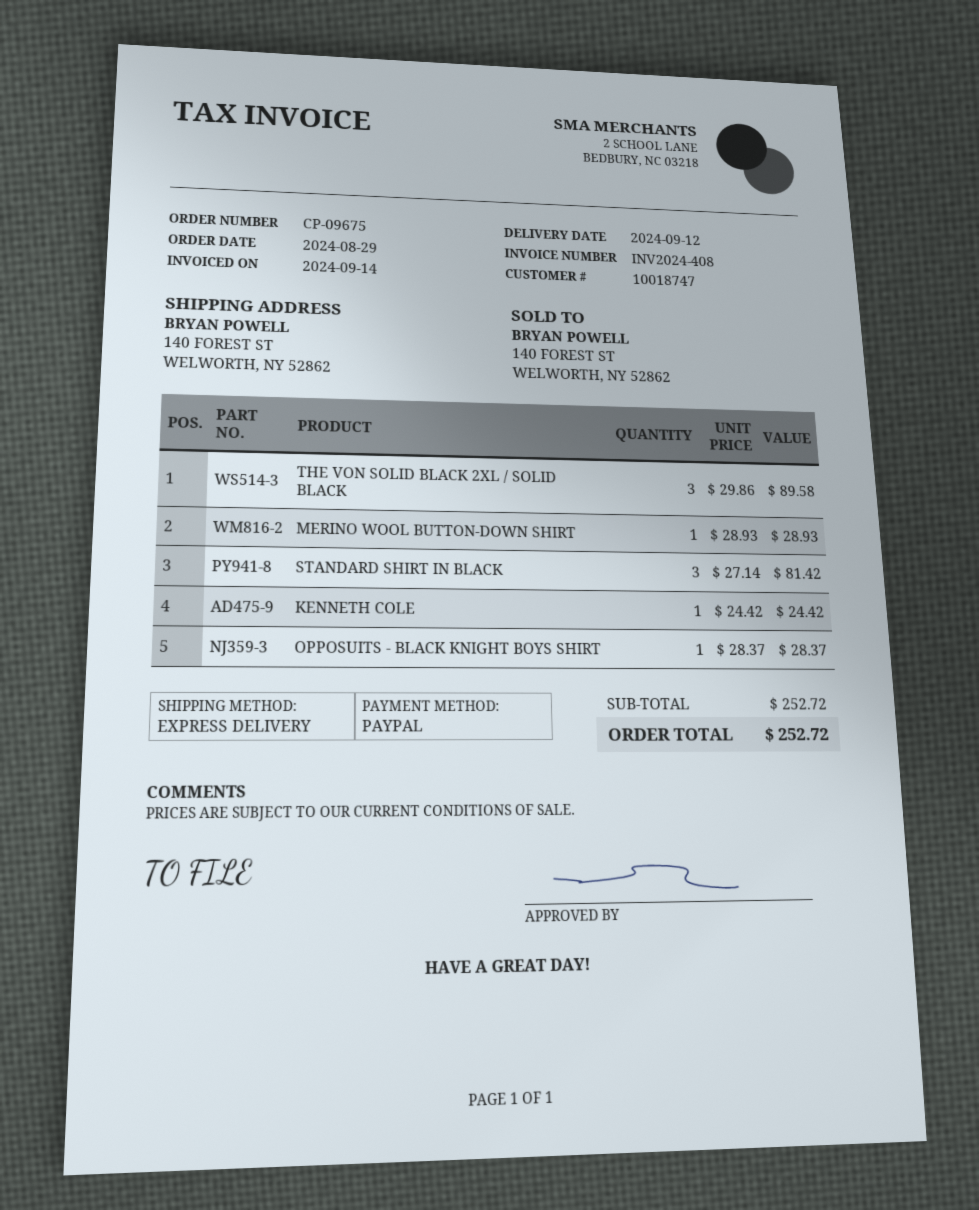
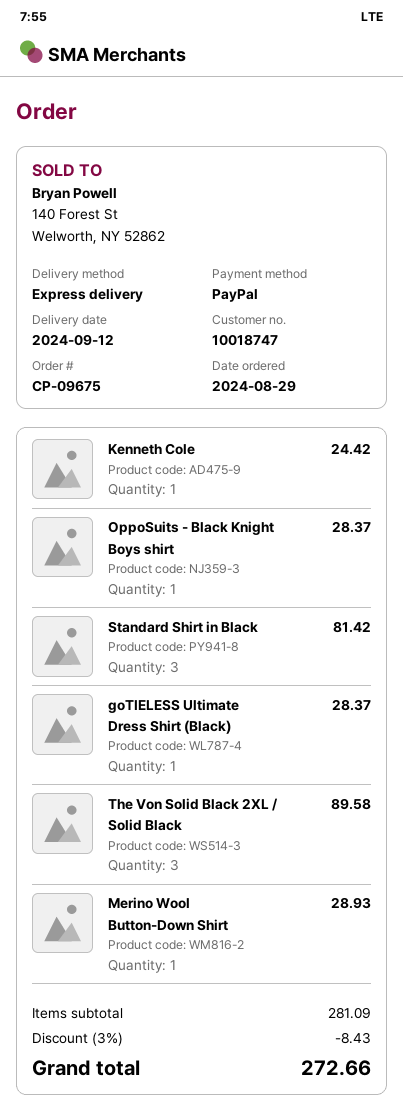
goTIELESS Ultimate Dress Shirt (Black): none -> 1 for 28.37
subtotal: 252.72 -> 281.09
discount: none -> 3% = 8.43
total: 252.72 -> 272.66

